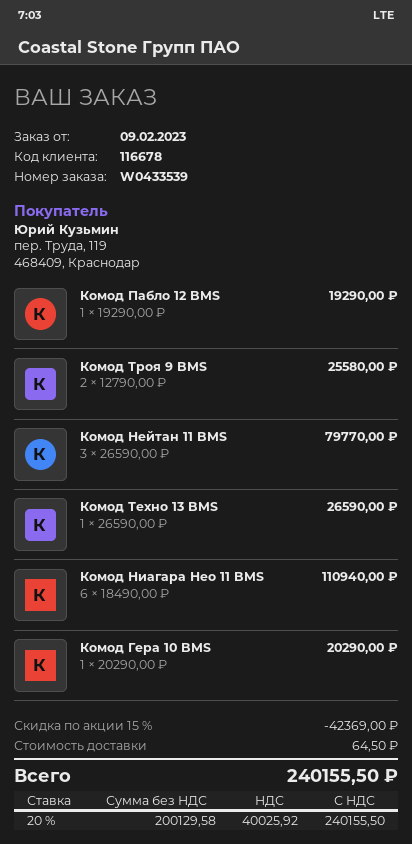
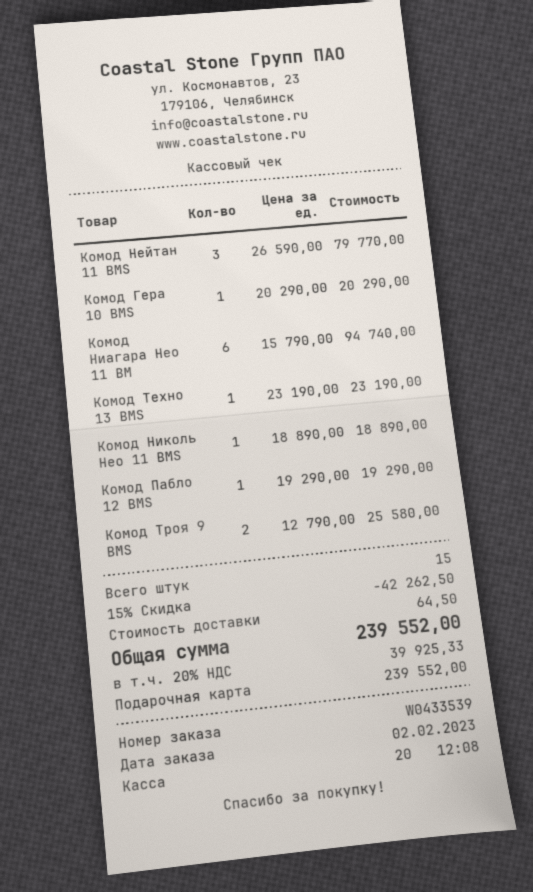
order date: 2023-02-09 -> 2023-02-02
Комод Техно 13 BMS: 1 x 26590.00 = 26590.00 -> 1 x 23190.00 = 23190.00
Комод Ниагара Нео 11 BMS: 6 x 18490.00 = 110940.00 -> 6 x 15790.00 = 94740.00
Комод Николь Нео 11 BMS: none -> 1 x 18890.00 = 18890.00
discount: 15% = 42369.00 -> 15% = 42262.50
tax: 20% = 40025.92 -> 20% = 39925.33
total: 240155.50 -> 239552.00

